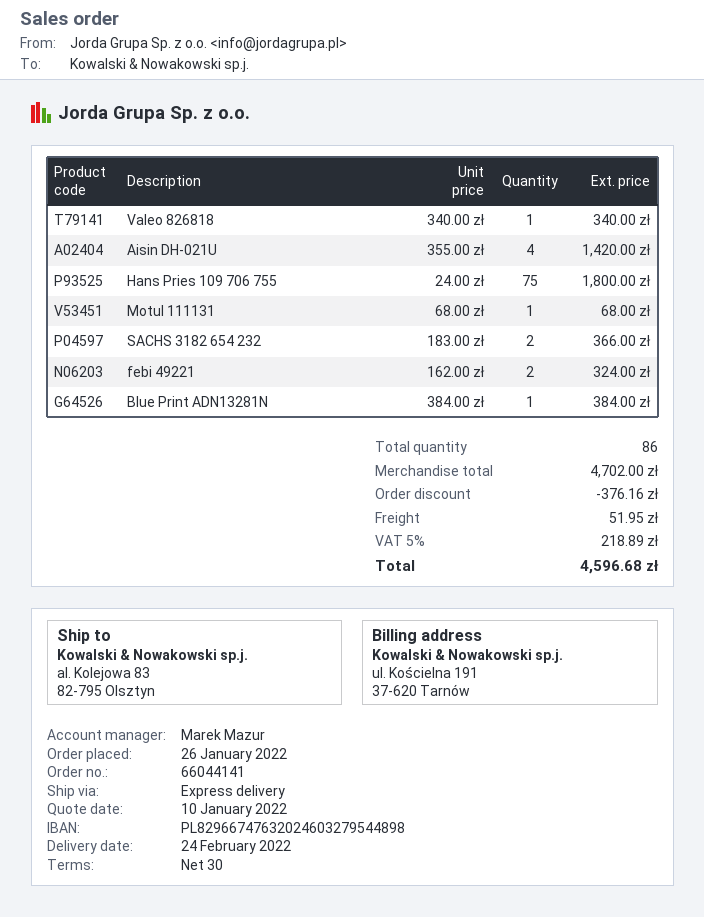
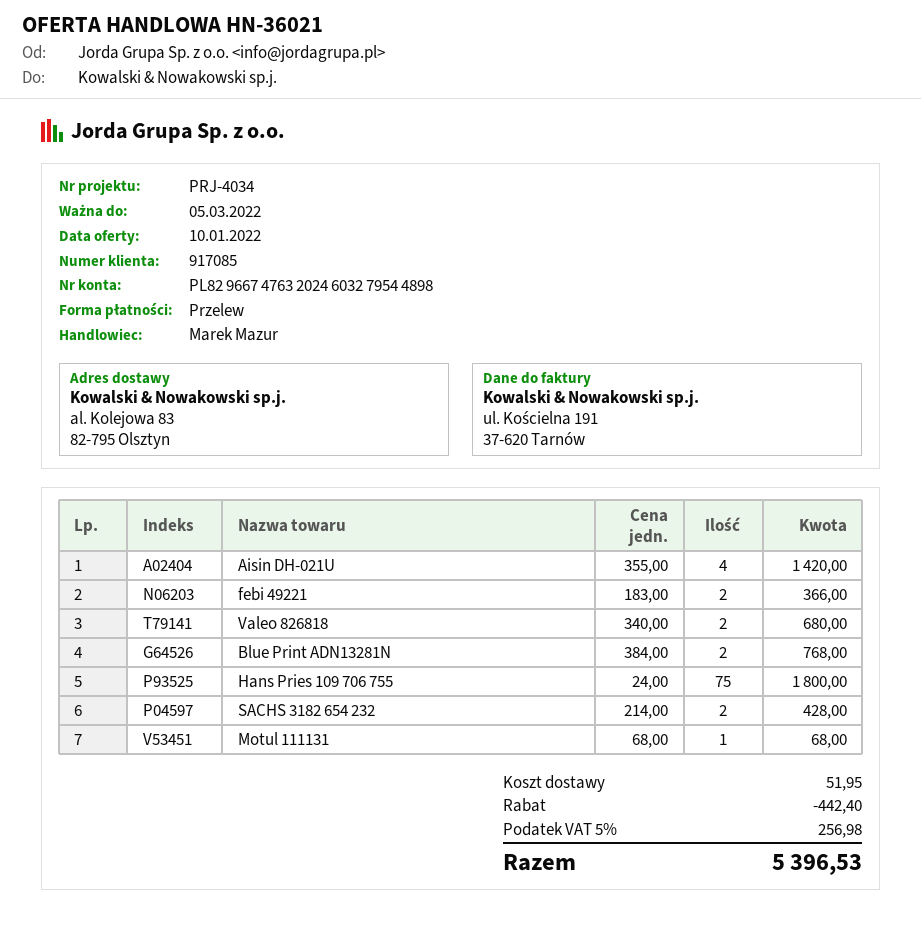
Valeo 826818: 1 x 340.00 = 340.00 -> 2 x 340.00 = 680.00
SACHS 3182 654 232: 2 x 183.00 = 366.00 -> 2 x 214.00 = 428.00
febi 49221: 2 x 162.00 = 324.00 -> 2 x 183.00 = 366.00
Blue Print ADN13281N: 1 x 384.00 = 384.00 -> 2 x 384.00 = 768.00
discount: 376.16 -> 442.40
tax: 5% = 218.89 -> 5% = 256.98
total: 4596.68 -> 5396.53

